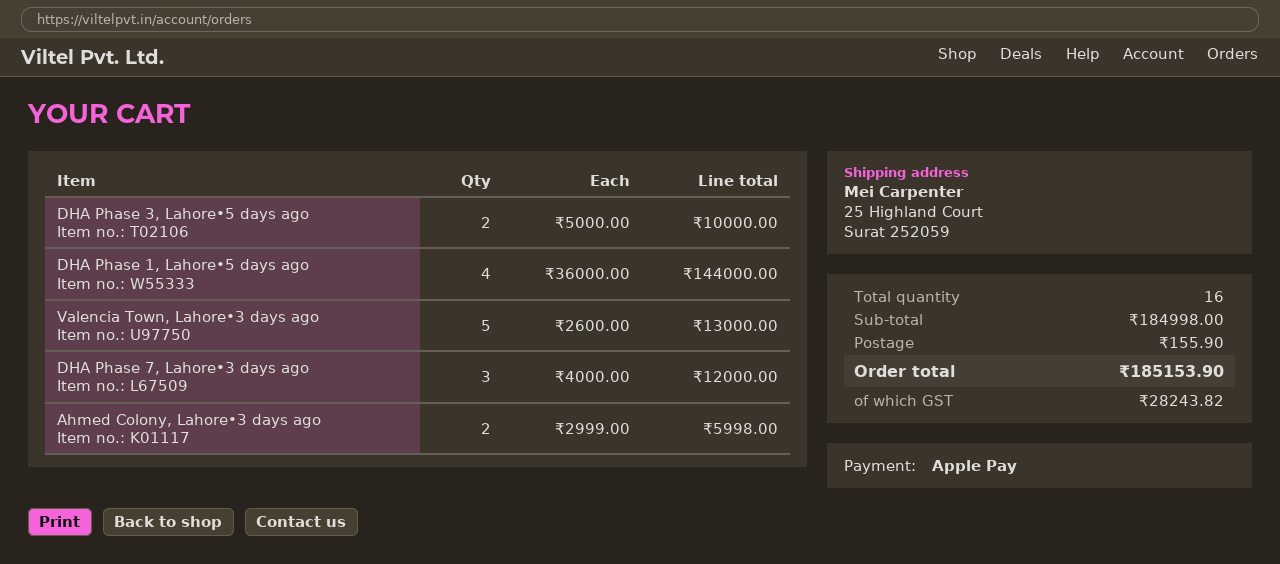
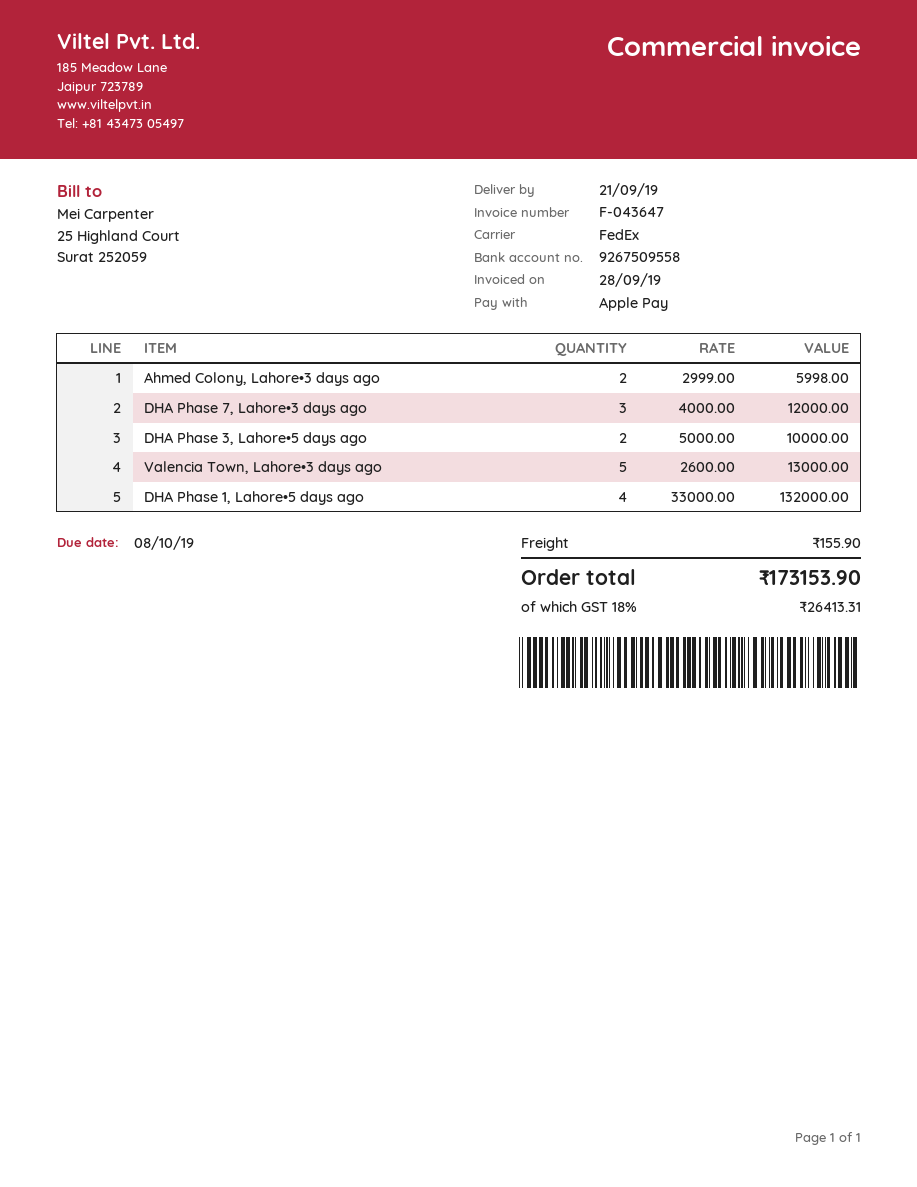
DHA Phase 1, Lahore•5 days ago: 4 x 36000.00 = 144000.00 -> 4 x 33000.00 = 132000.00
tax: 28243.82 -> 26413.31
total: 185153.90 -> 173153.90

